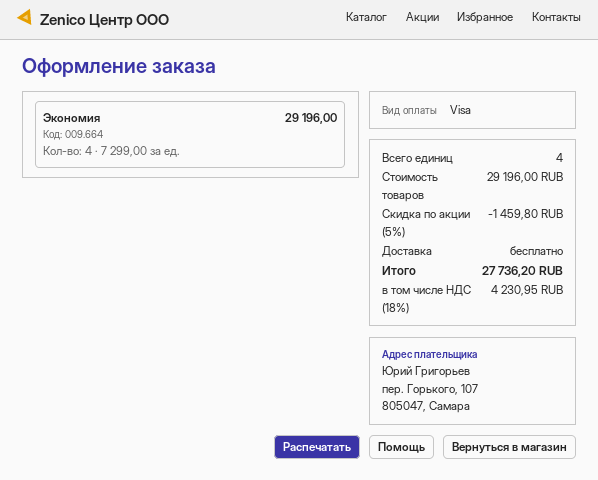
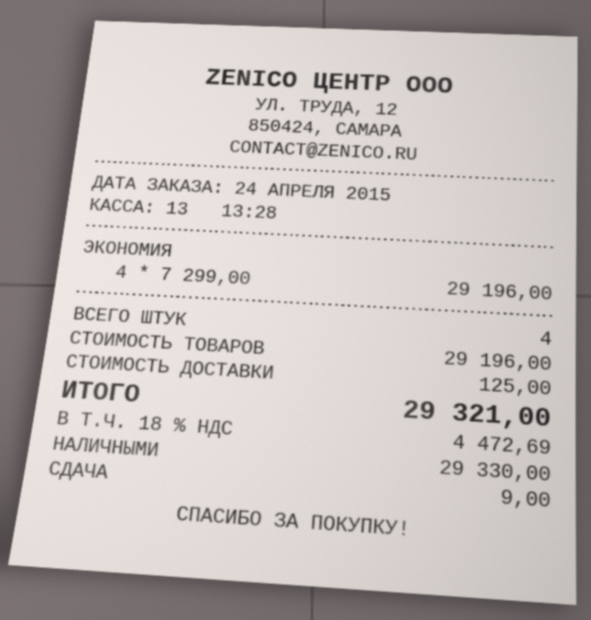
payment method: Visa -> cash
discount: 5% = 1459.80 -> none
shipping: 0.00 -> 125.00
tax: 18% = 4230.95 -> 18% = 4472.69
total: 27736.20 -> 29321.00

